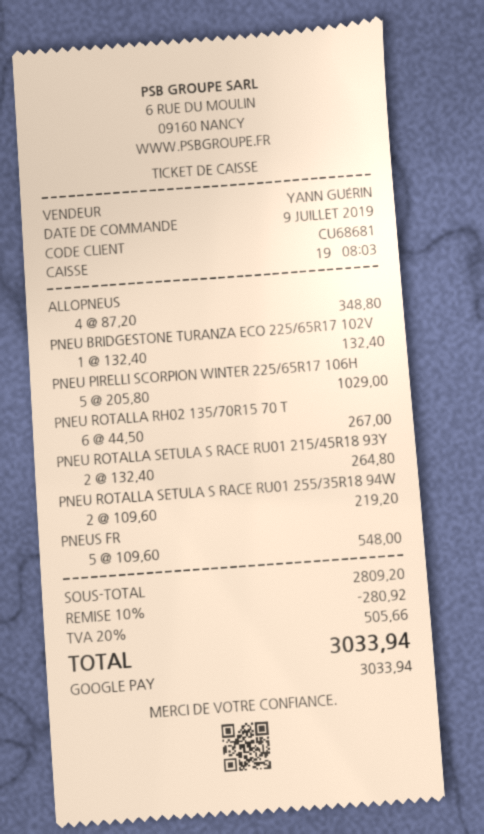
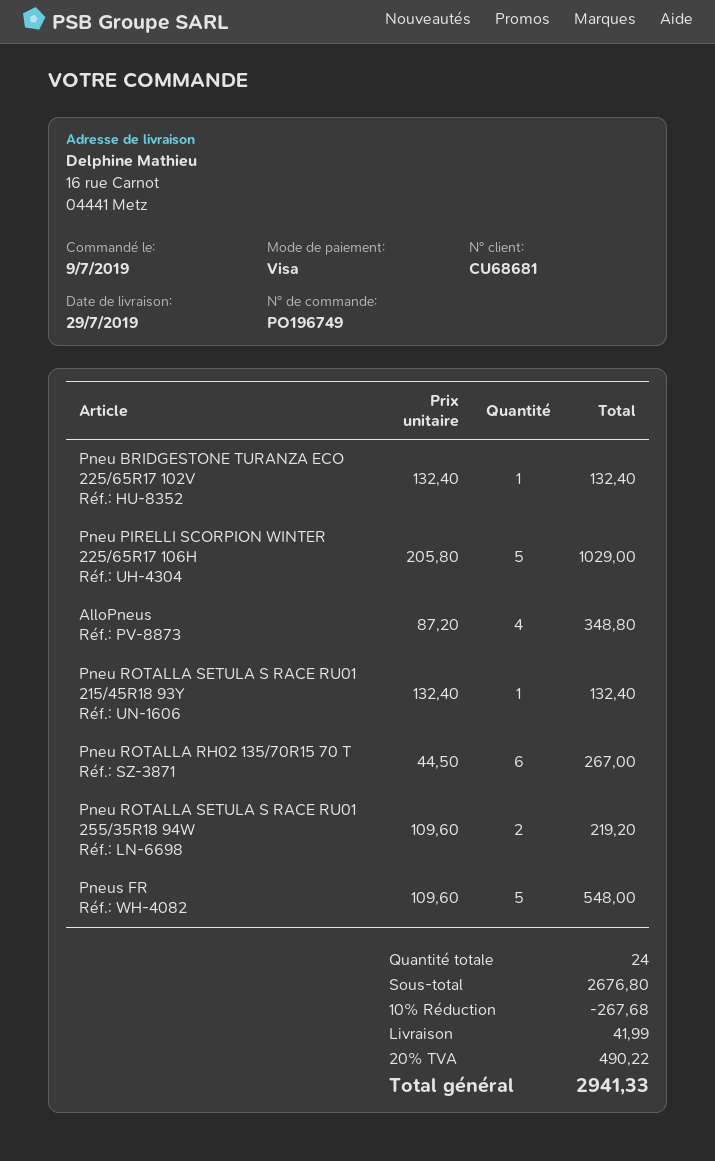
payment method: Google Pay -> Visa
PNEU ROTALLA SETULA S RACE RU01 215/45R18 93Y: 2 x 132.40 = 264.80 -> 1 x 132.40 = 132.40
subtotal: 2809.20 -> 2676.80
discount: 10% = 280.92 -> 10% = 267.68
shipping: none -> 41.99
tax: 20% = 505.66 -> 20% = 490.22
total: 3033.94 -> 2941.33

